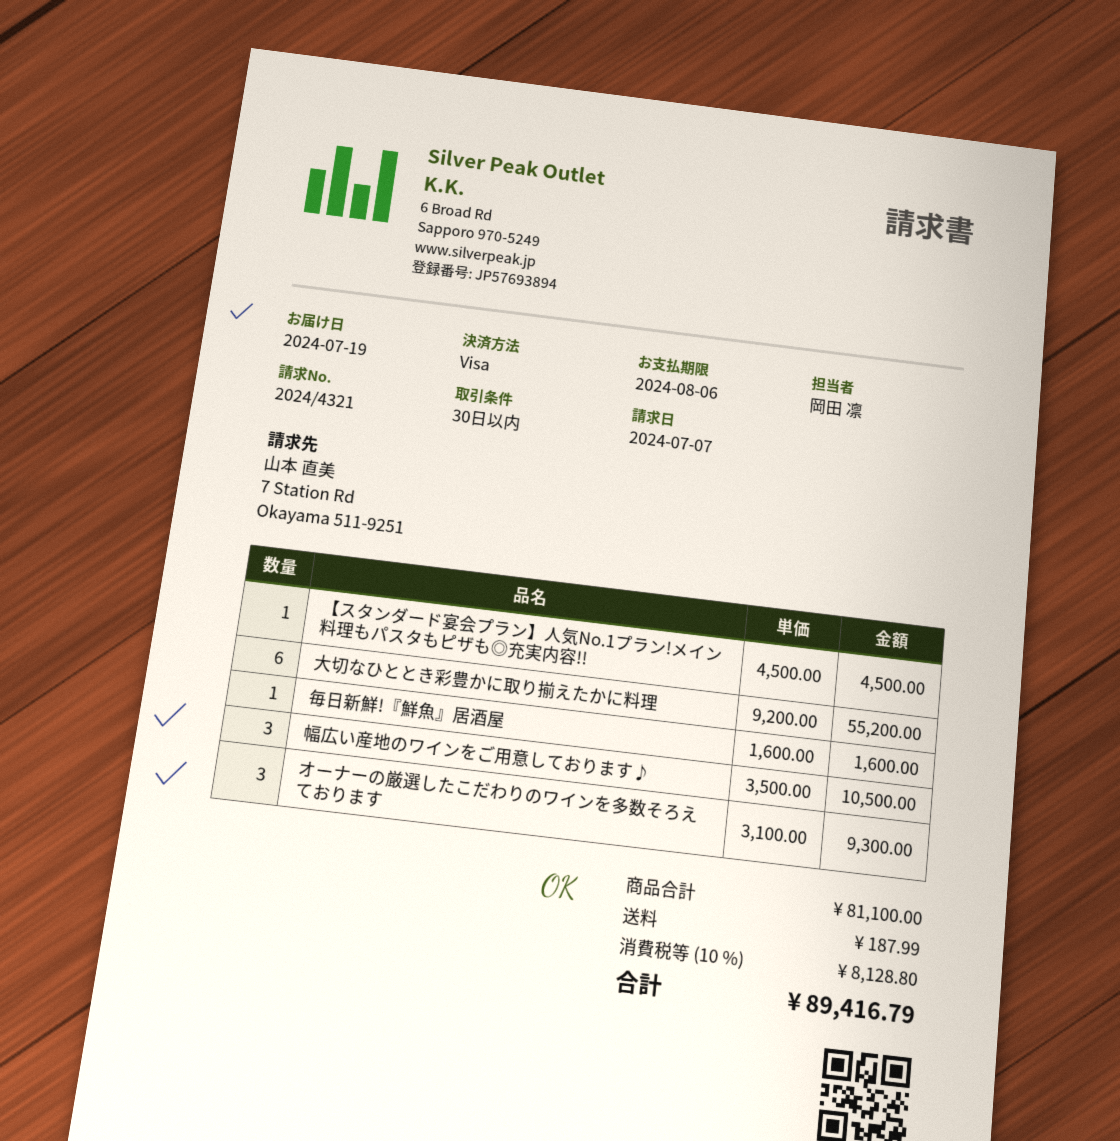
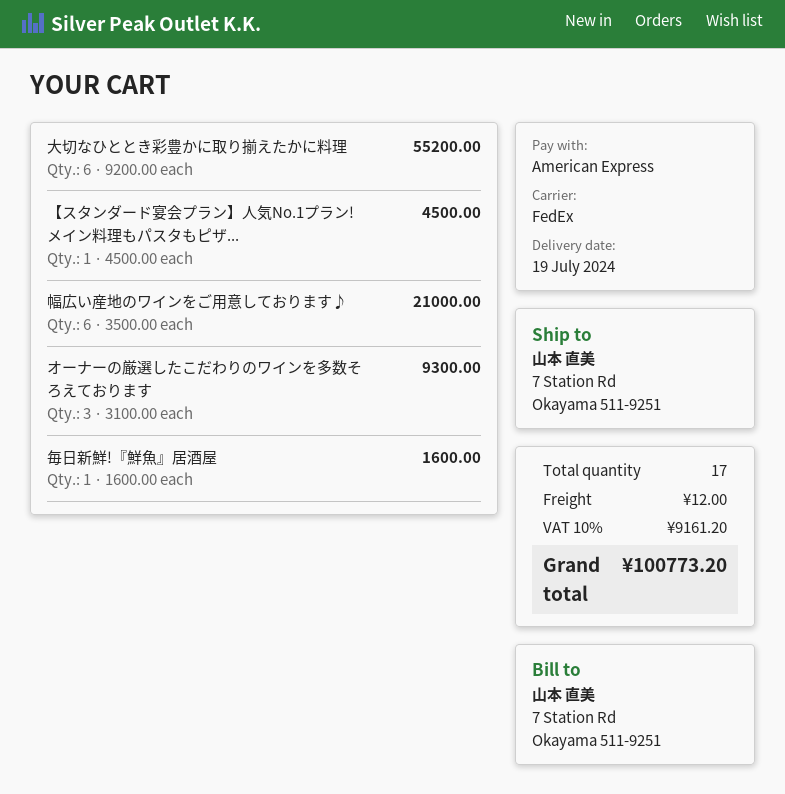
payment method: Visa -> American Express
幅広い産地のワインをご用意しております♪: 3 x 3500.00 = 10500.00 -> 6 x 3500.00 = 21000.00
shipping: 187.99 -> 12.00
tax: 10% = 8128.80 -> 10% = 9161.20
total: 89416.79 -> 100773.20

